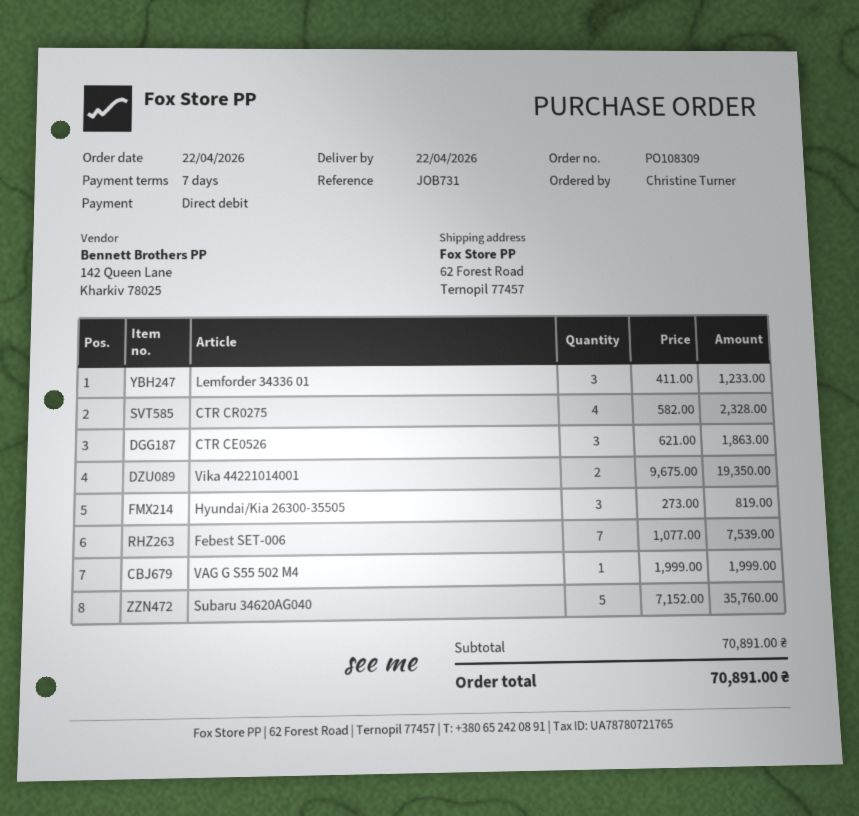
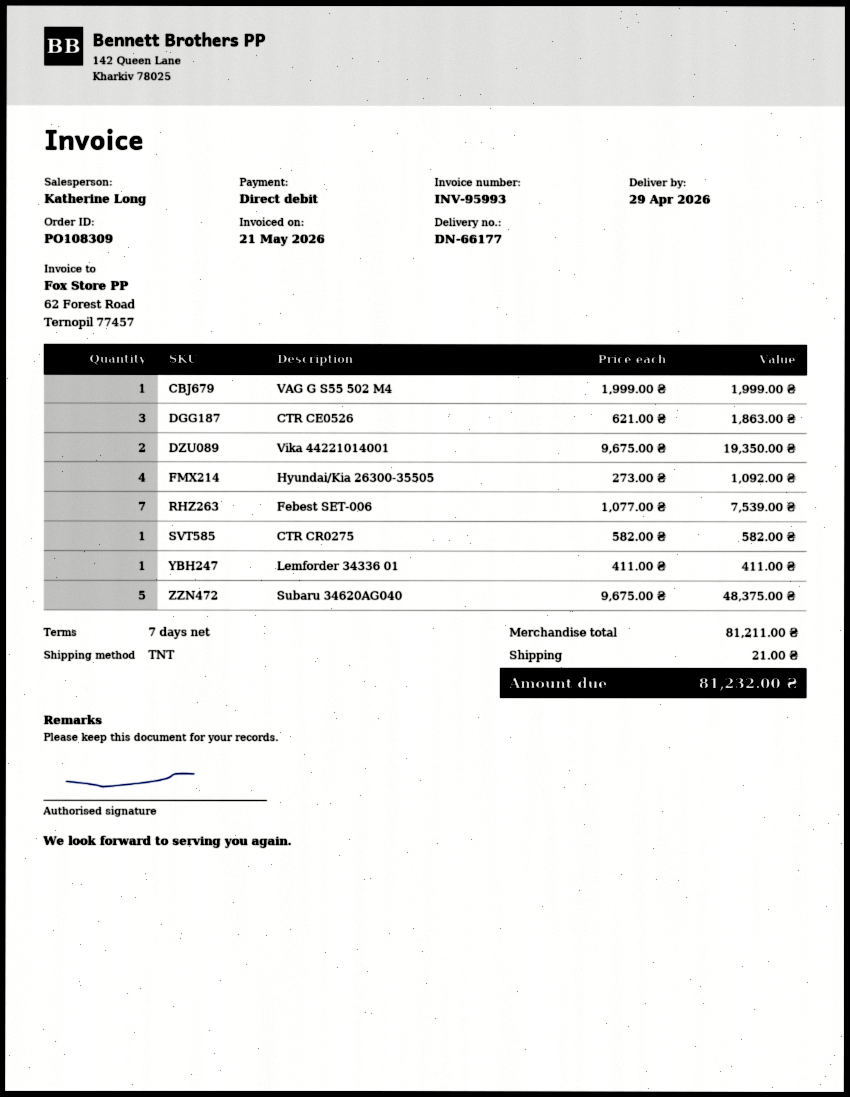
delivery date: 2026-04-22 -> 2026-04-29
Lemforder 34336 01: 3 x 411.00 = 1233.00 -> 1 x 411.00 = 411.00
CTR CR0275: 4 x 582.00 = 2328.00 -> 1 x 582.00 = 582.00
Hyundai/Kia 26300-35505: 3 x 273.00 = 819.00 -> 4 x 273.00 = 1092.00
Subaru 34620AG040: 5 x 7152.00 = 35760.00 -> 5 x 9675.00 = 48375.00
subtotal: 70891.00 -> 81211.00
shipping: none -> 21.00
total: 70891.00 -> 81232.00

